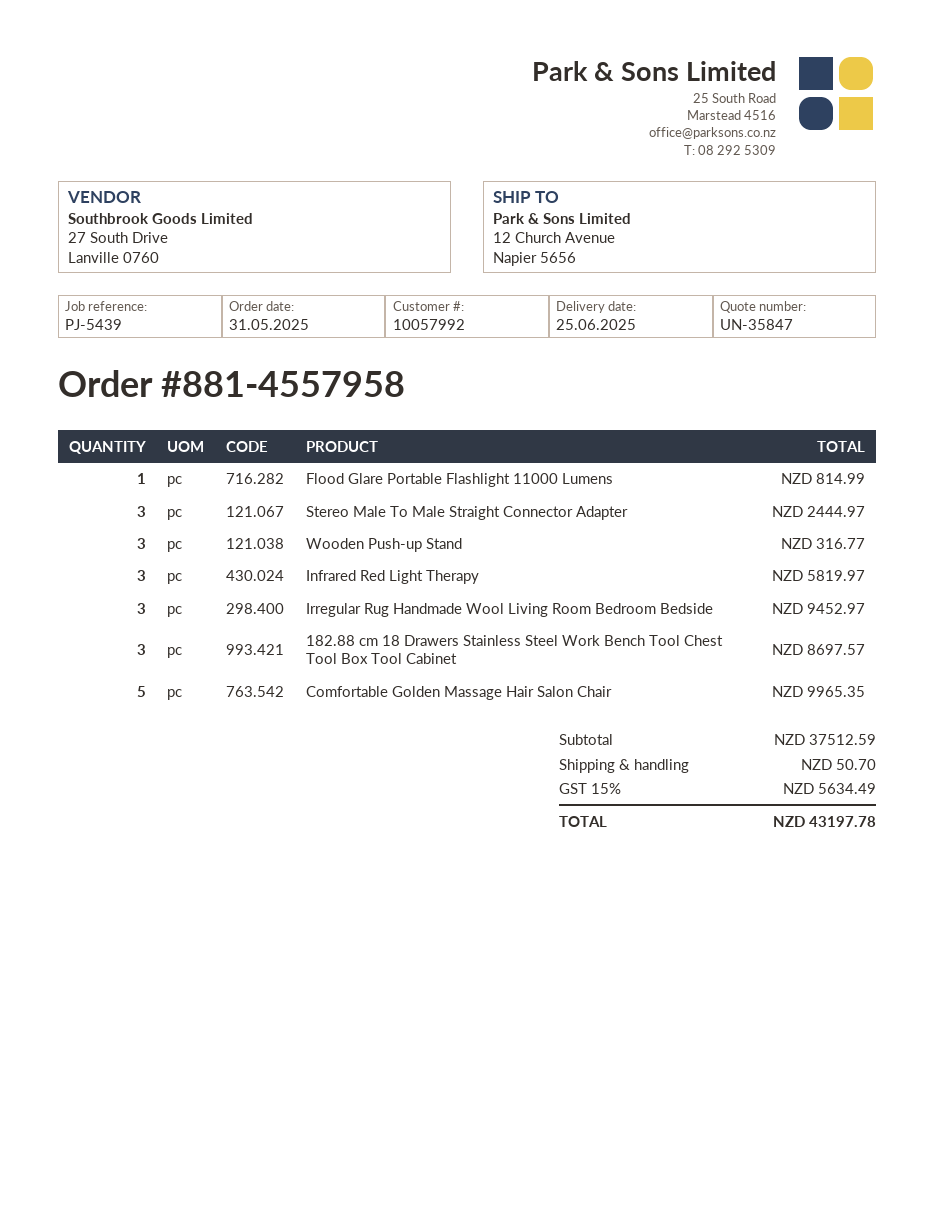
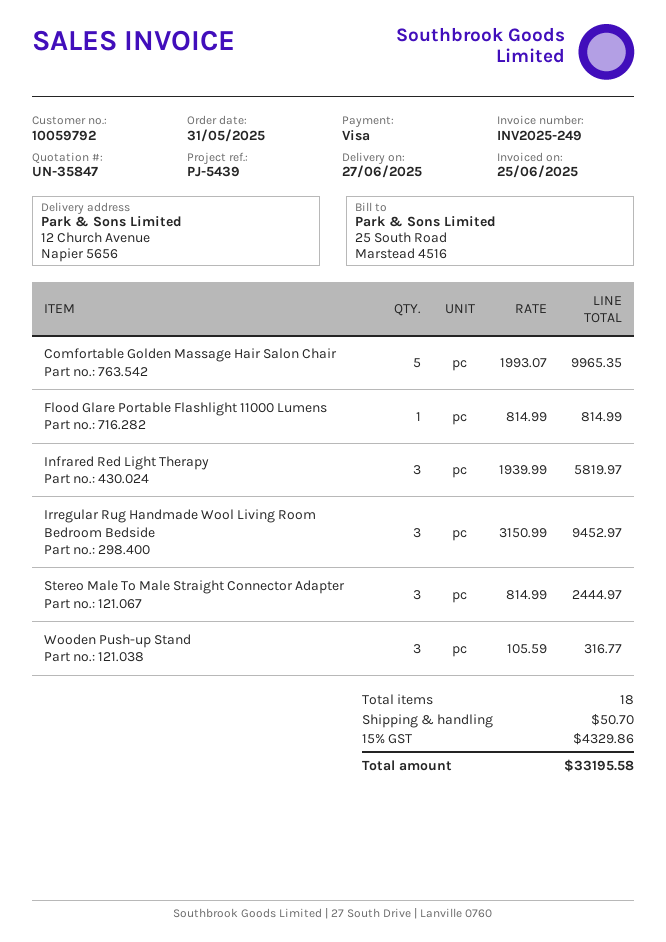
delivery date: 2025-06-25 -> 2025-06-27
customer number: 10057992 -> 10059792
182.88 cm 18 Drawers Stainless Steel Work Bench Tool Chest Tool Box Tool Cabinet: 3 for 8697.57 -> none
tax: 15% = 5634.49 -> 15% = 4329.86
total: 43197.78 -> 33195.58

